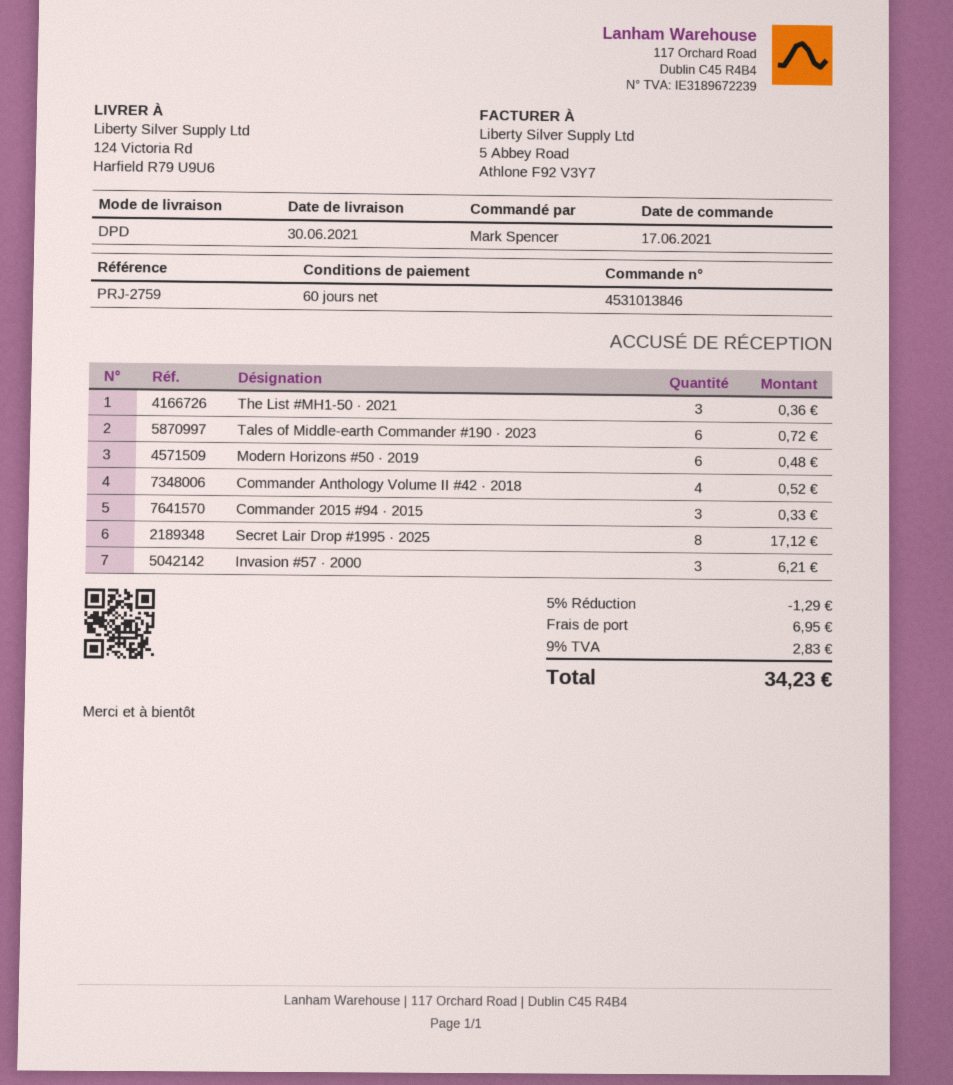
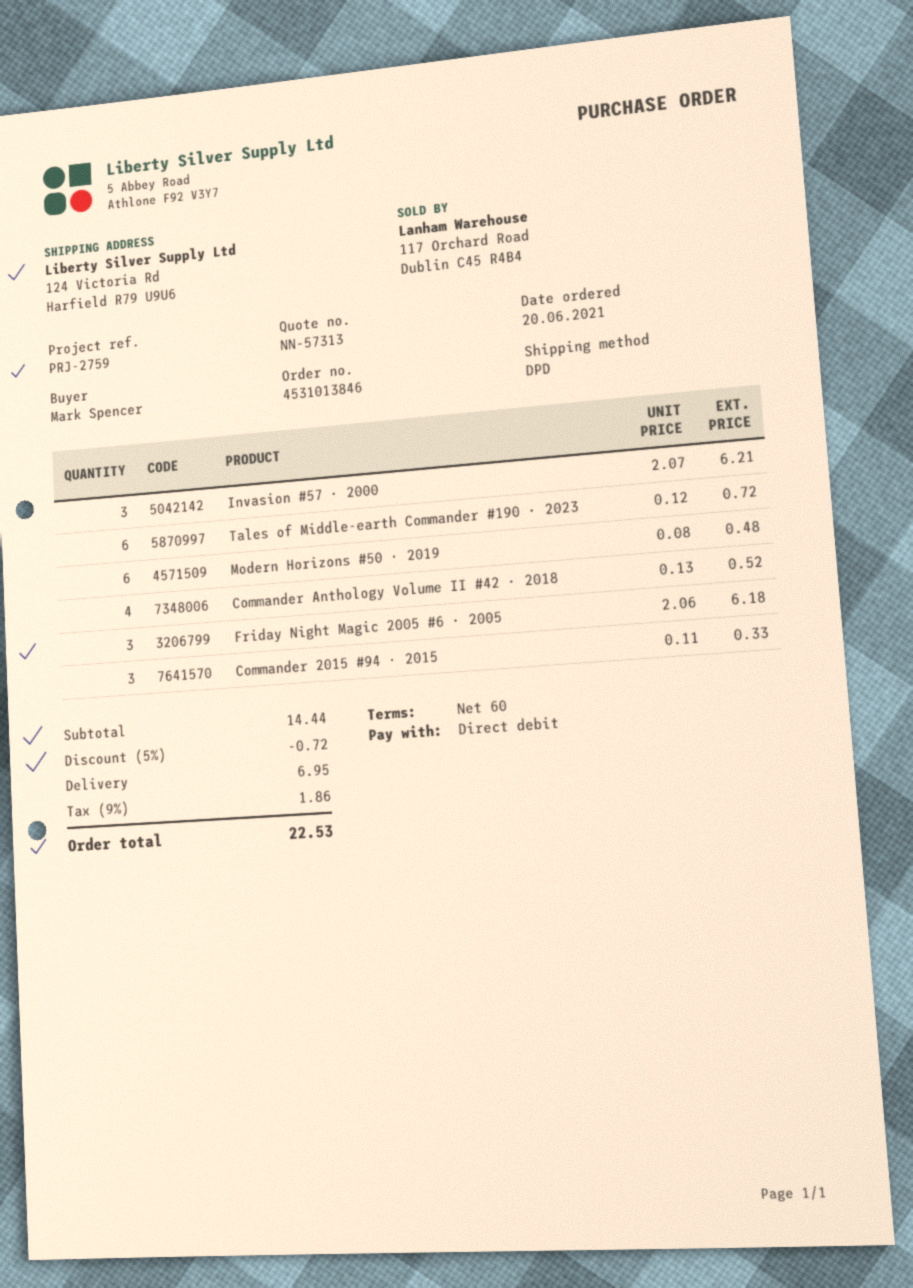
order date: 2021-06-17 -> 2021-06-20
The List #MH1-50 · 2021: 3 for 0.36 -> none
Secret Lair Drop #1995 · 2025: 8 for 17.12 -> none
Friday Night Magic 2005 #6 · 2005: none -> 3 for 6.18
discount: 5% = 1.29 -> 5% = 0.72
tax: 9% = 2.83 -> 9% = 1.86
total: 34.23 -> 22.53

